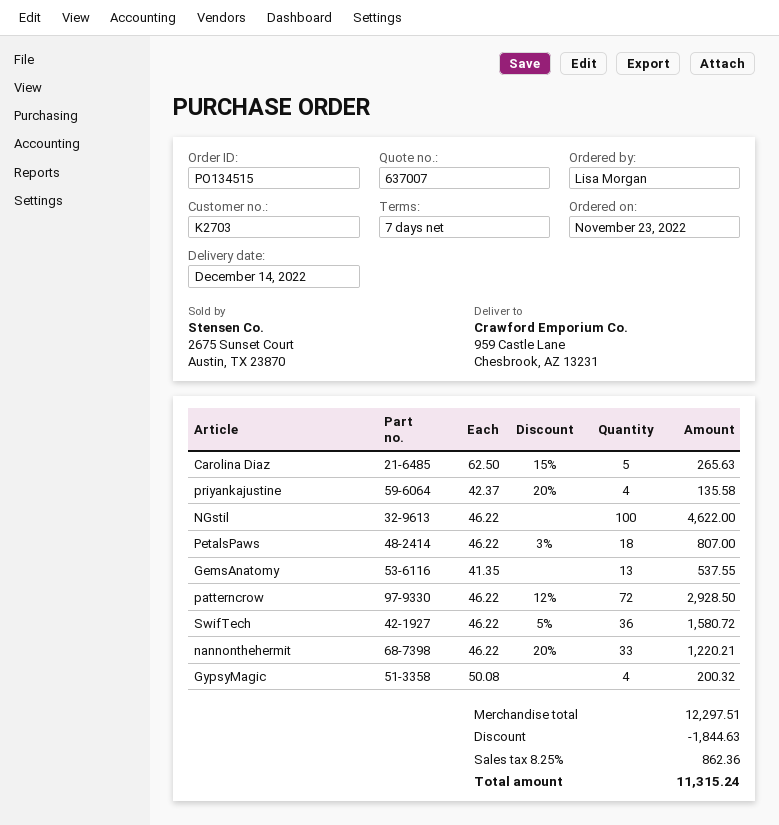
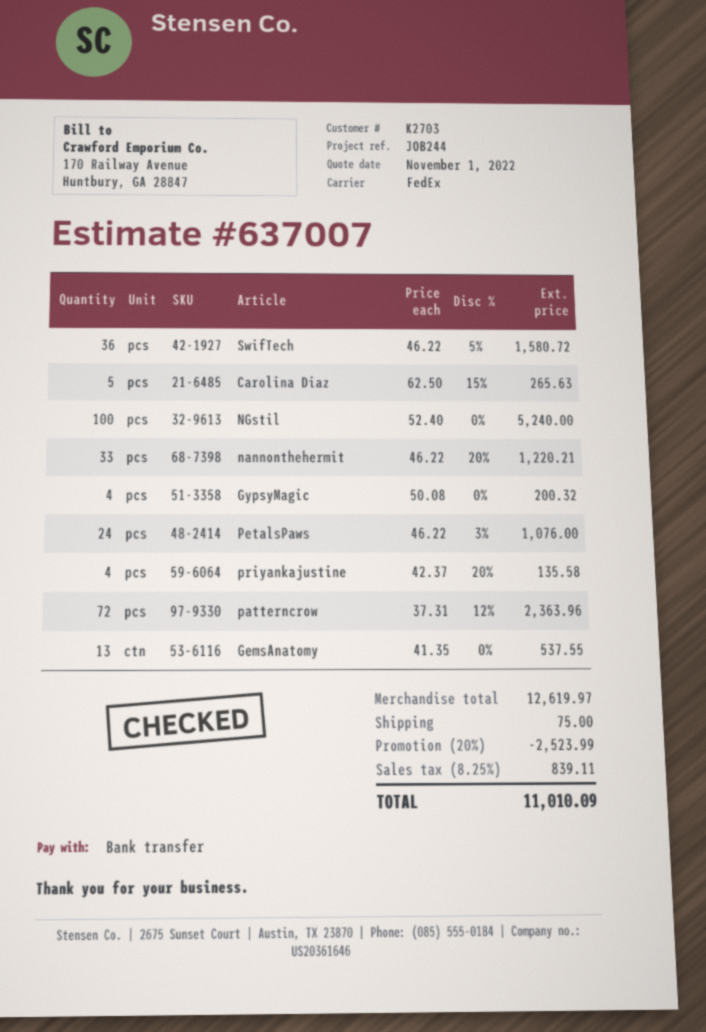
NGstil: 100 x 46.22 = 4622.00 -> 100 x 52.40 = 5240.00
PetalsPaws: 18 x 46.22 - 3% = 807.00 -> 24 x 46.22 - 3% = 1076.00
patterncrow: 72 x 46.22 - 12% = 2928.50 -> 72 x 37.31 - 12% = 2363.96
subtotal: 12297.51 -> 12619.97
discount: 1844.63 -> 2523.99
shipping: none -> 75.00
tax: 8.25% = 862.36 -> 8.25% = 839.11
total: 11315.24 -> 11010.09

